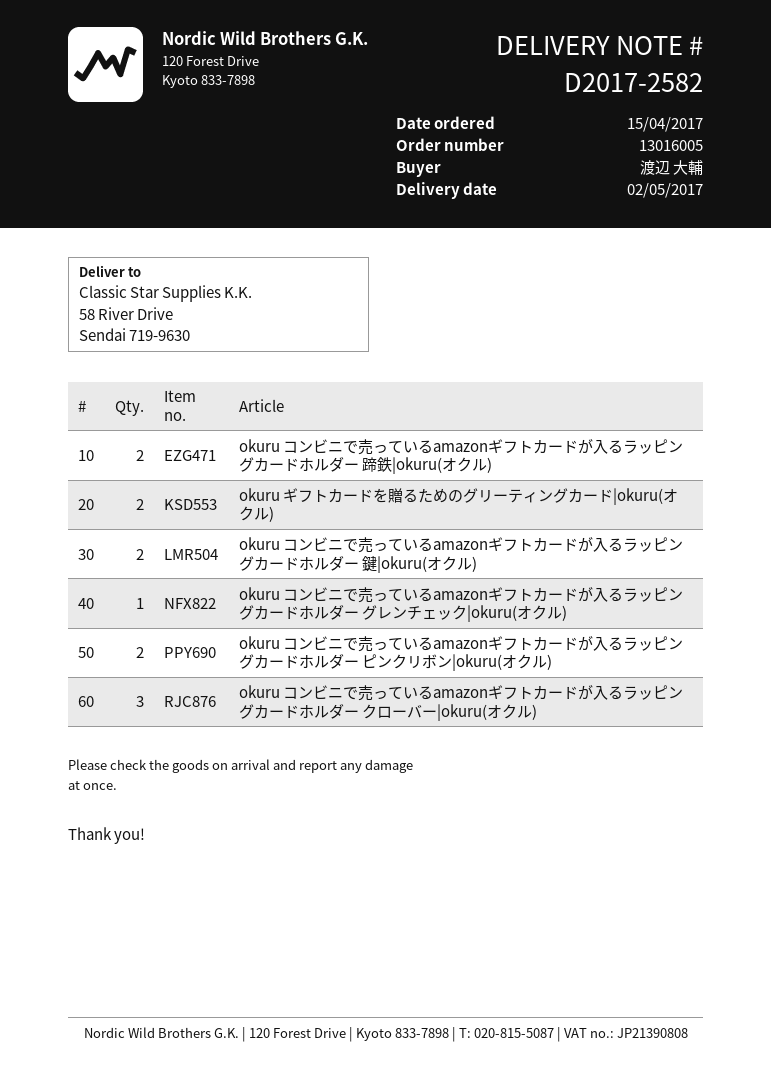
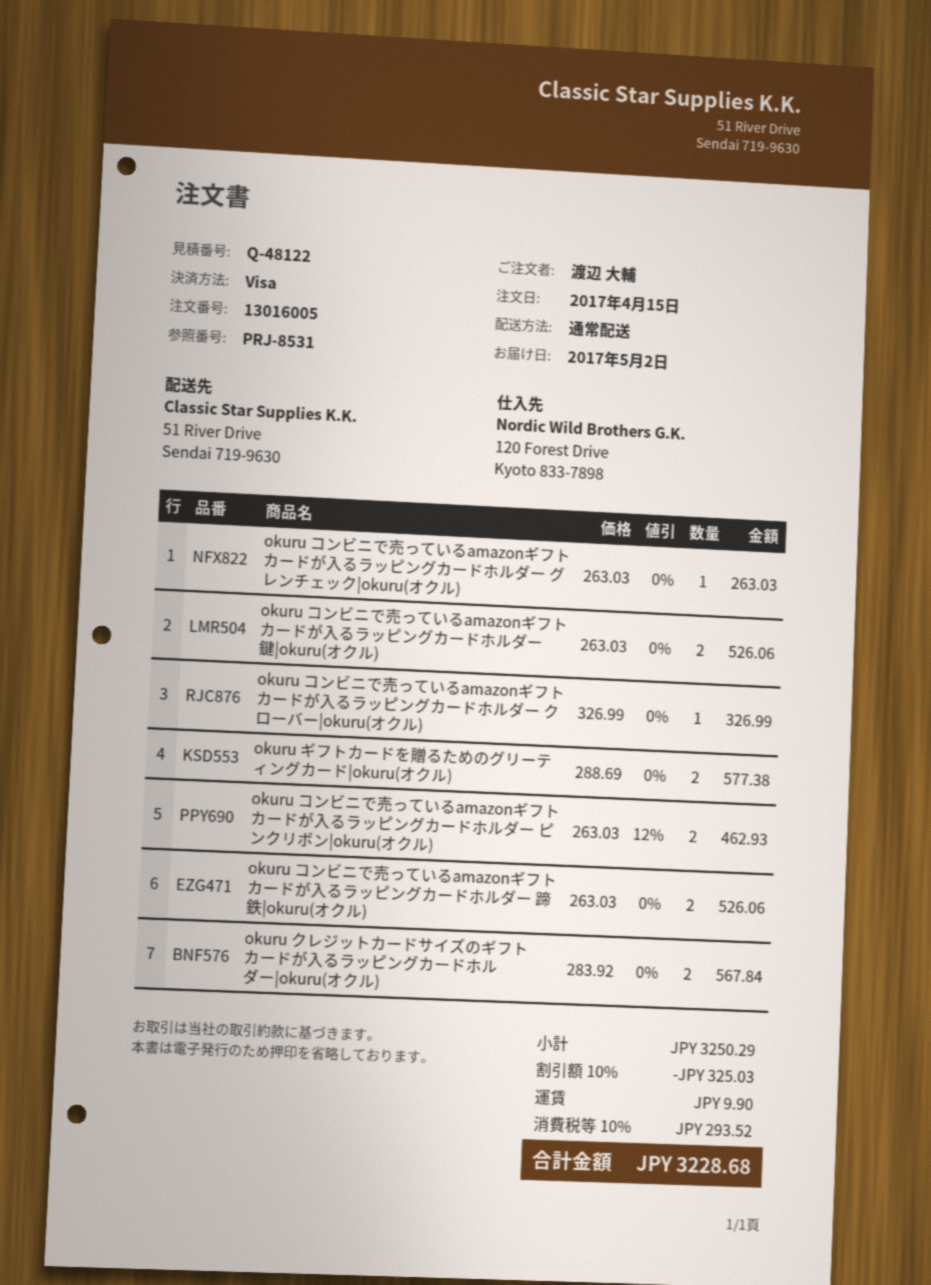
ship to: 58 River Drive, Sendai 719-9630 -> 51 River Drive, Sendai 719-9630
okuru コンビニで売っているamazonギフトカードが入るラッピングカードホルダー クローバー|okuru(オクル): 3 -> 1
okuru クレジットカードサイズのギフトカードが入るラッピングカードホルダー|okuru(オクル): none -> 2

